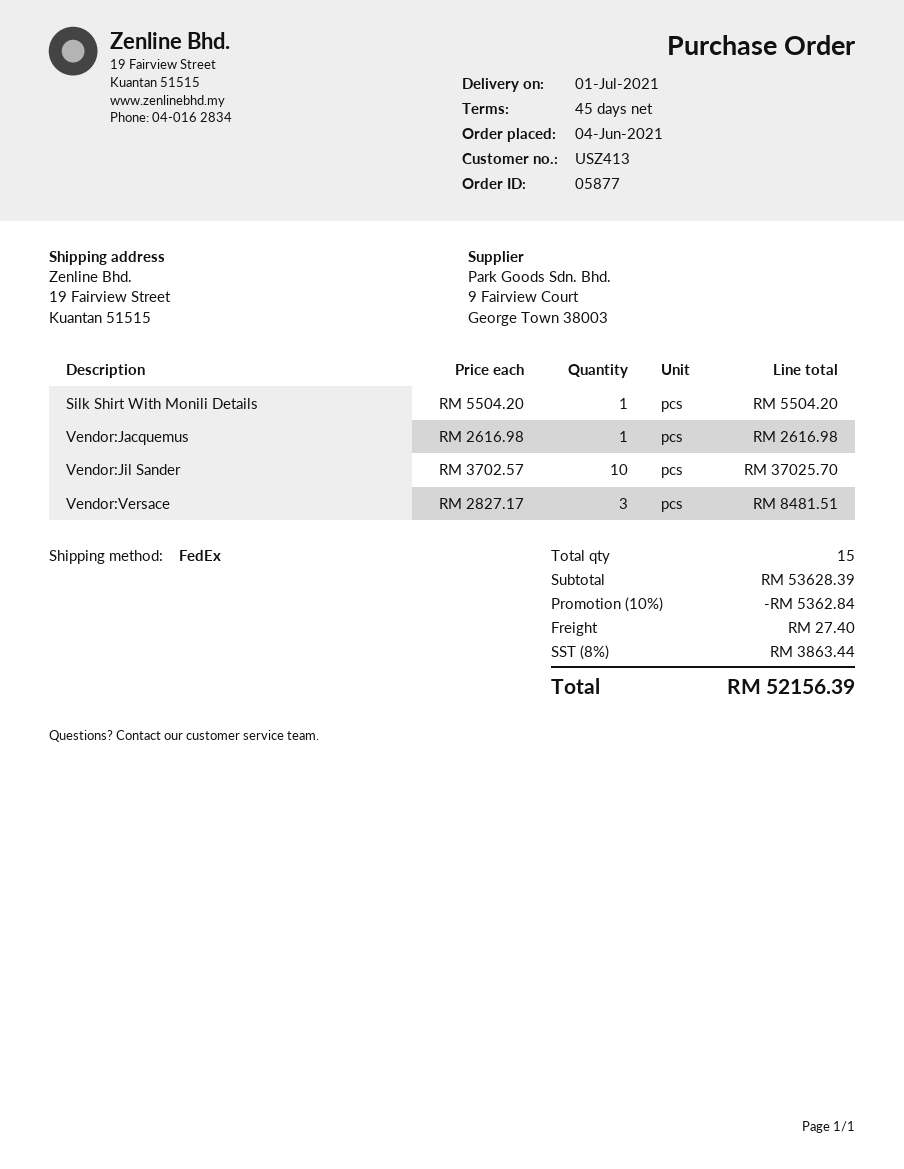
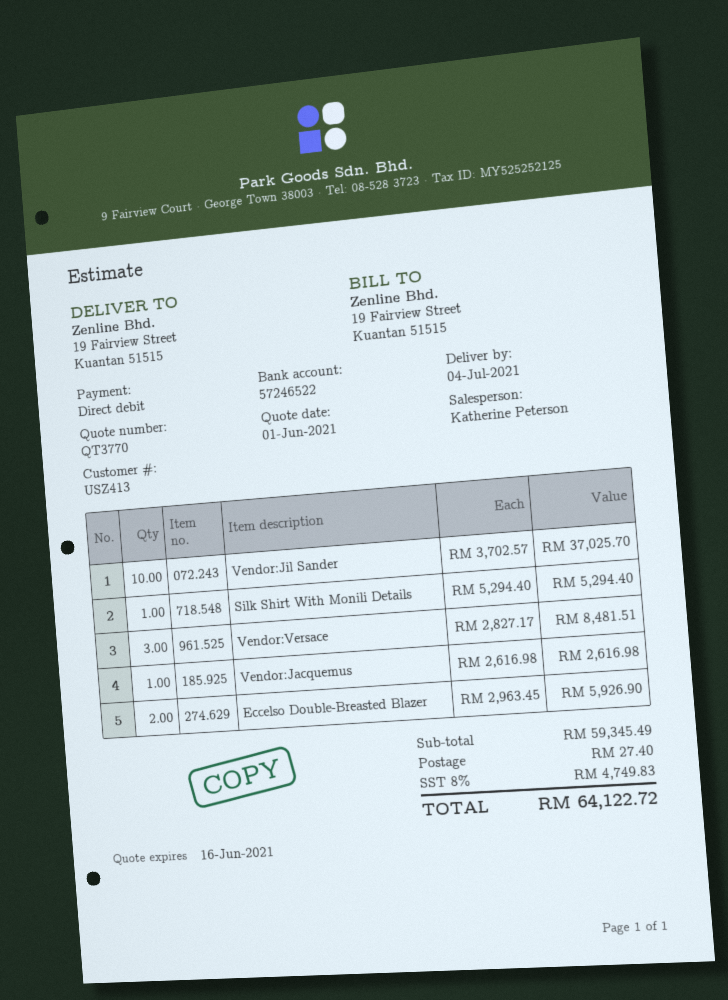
delivery date: 2021-07-01 -> 2021-07-04
Silk Shirt With Monili Details: 1 x 5504.20 = 5504.20 -> 1 x 5294.40 = 5294.40
Eccelso Double-Breasted Blazer: none -> 2 x 2963.45 = 5926.90
subtotal: 53628.39 -> 59345.49
discount: 10% = 5362.84 -> none
tax: 8% = 3863.44 -> 8% = 4749.83
total: 52156.39 -> 64122.72

